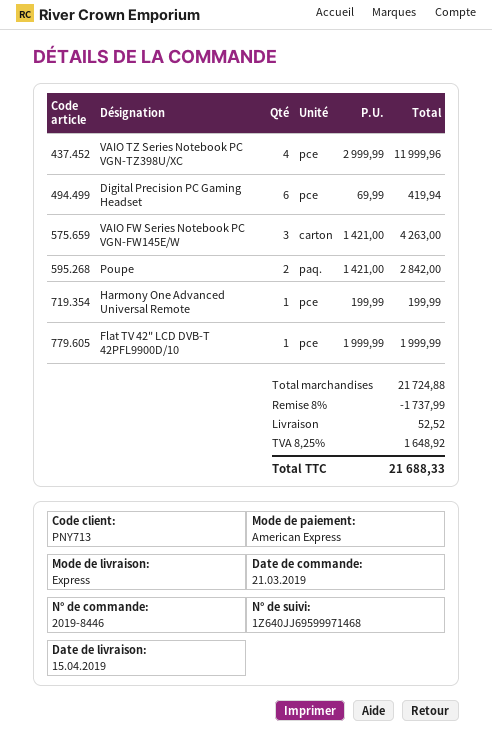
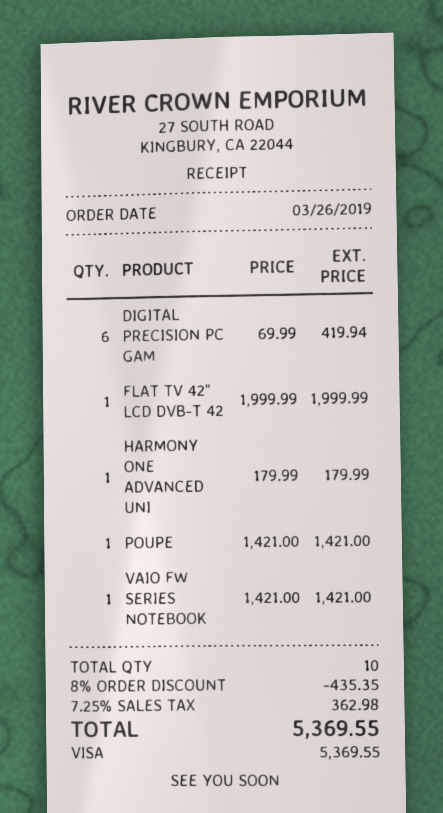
order date: 2019-03-21 -> 2019-03-26
payment method: American Express -> Visa
VAIO TZ Series Notebook PC VGN-TZ398U/XC: 4 x 2999.99 = 11999.96 -> none
VAIO FW Series Notebook PC VGN-FW145E/W: 3 x 1421.00 = 4263.00 -> 1 x 1421.00 = 1421.00
Poupe: 2 x 1421.00 = 2842.00 -> 1 x 1421.00 = 1421.00
Harmony One Advanced Universal Remote: 1 x 199.99 = 199.99 -> 1 x 179.99 = 179.99
discount: 8% = 1737.99 -> 8% = 435.35
shipping: 52.52 -> none
tax: 8.25% = 1648.92 -> 7.25% = 362.98
total: 21688.33 -> 5369.55

